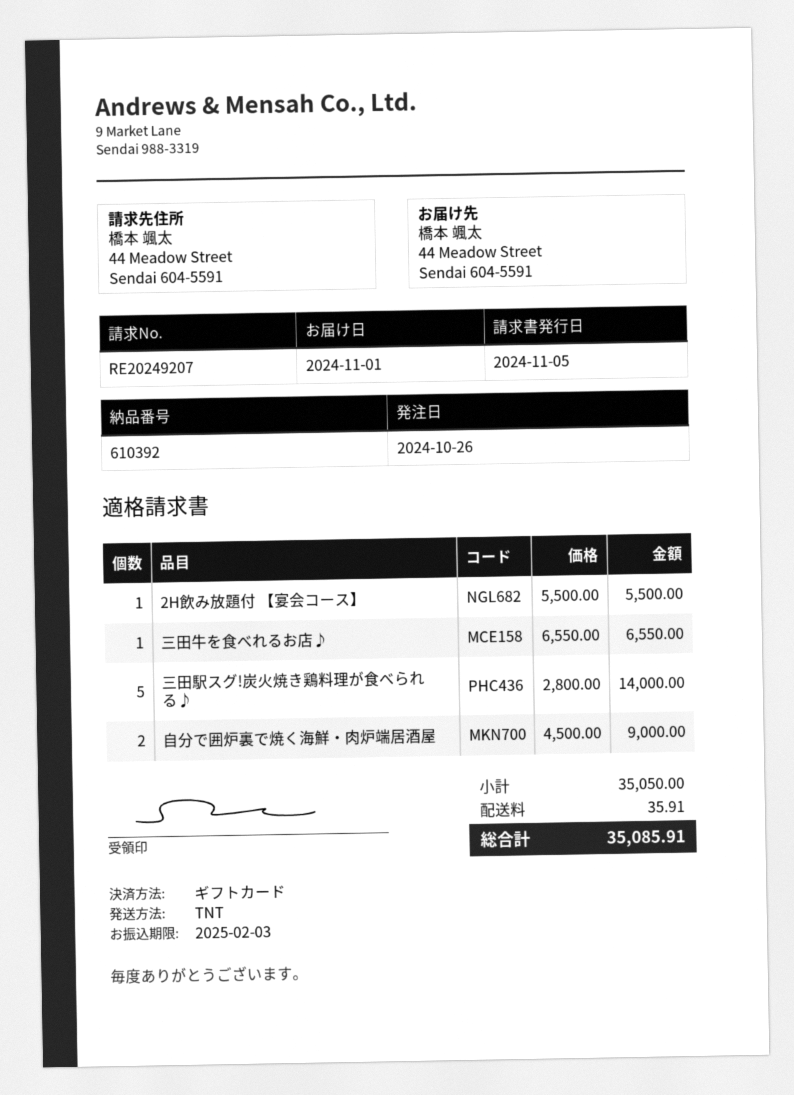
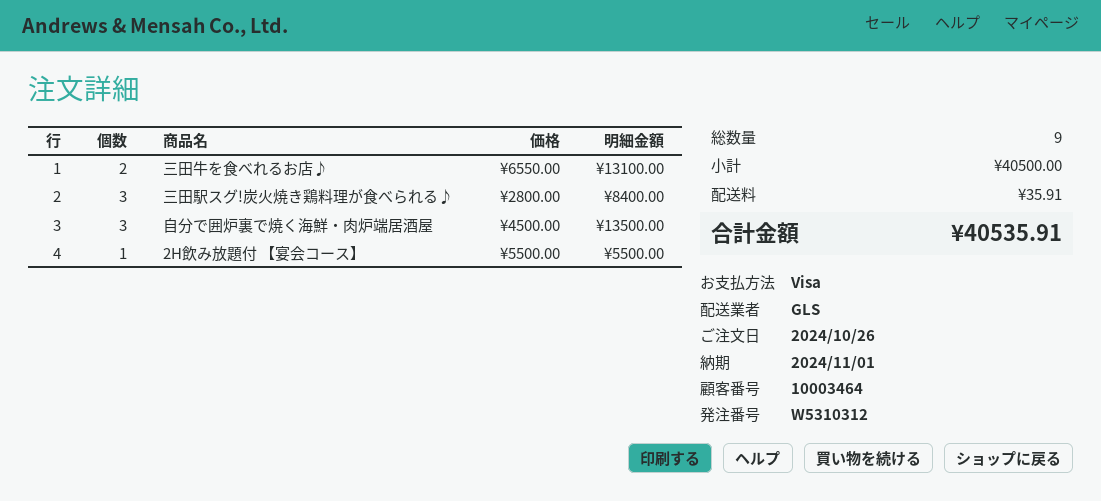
payment method: gift card -> Visa
shipping method: TNT -> GLS
三田牛を食べれるお店♪: 1 x 6550.00 = 6550.00 -> 2 x 6550.00 = 13100.00
三田駅スグ!炭火焼き鶏料理が食べられる♪: 5 x 2800.00 = 14000.00 -> 3 x 2800.00 = 8400.00
自分で囲炉裏で焼く海鮮・肉炉端居酒屋: 2 x 4500.00 = 9000.00 -> 3 x 4500.00 = 13500.00
subtotal: 35050.00 -> 40500.00
total: 35085.91 -> 40535.91

